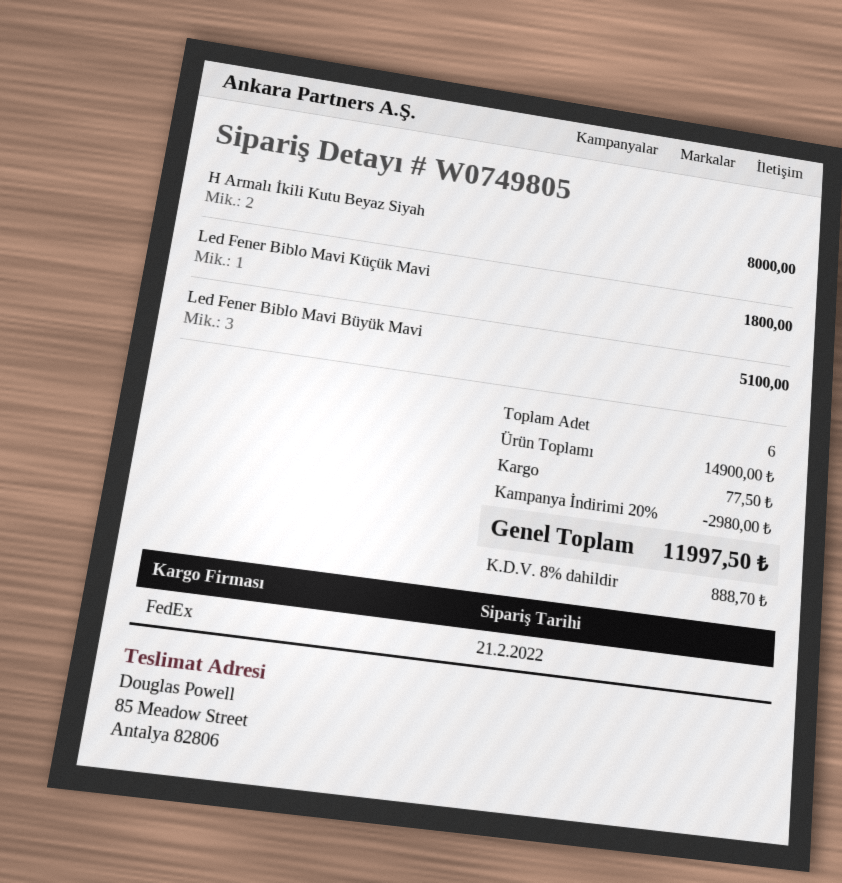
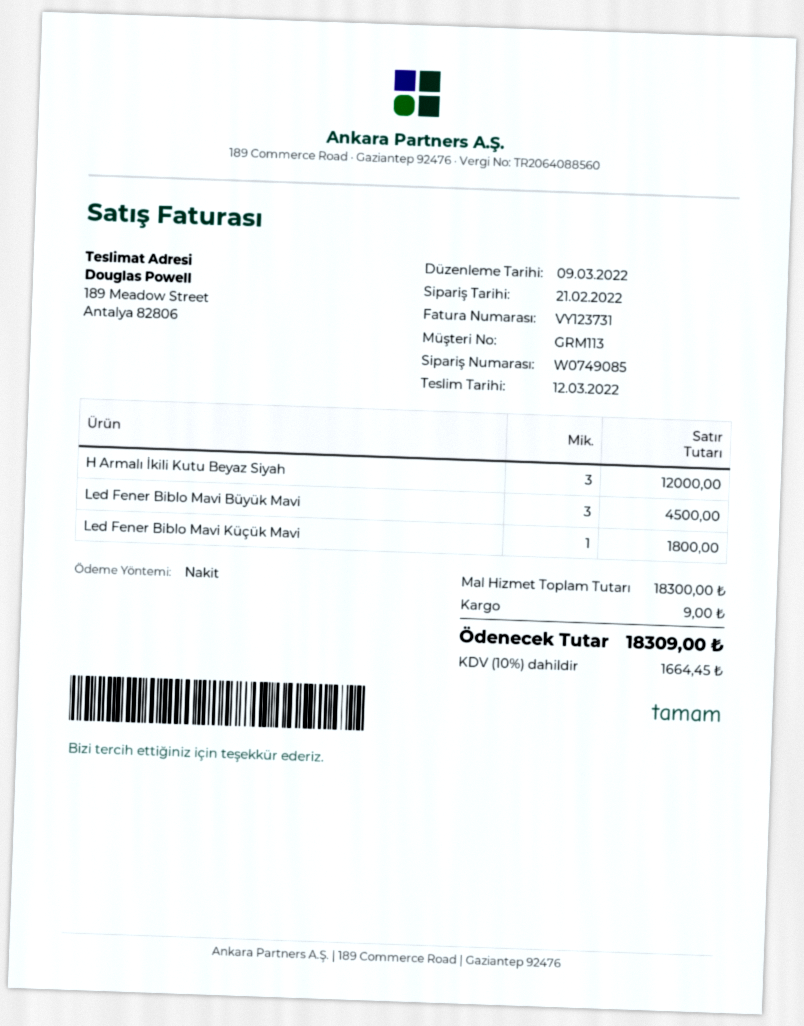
order number: W0749805 -> W0749085
ship to: 85 Meadow Street, Antalya 82806 -> 189 Meadow Street, Antalya 82806
H Armalı İkili Kutu Beyaz Siyah: 2 for 8000.00 -> 3 for 12000.00
Led Fener Biblo Mavi Büyük Mavi: 3 for 5100.00 -> 3 for 4500.00
subtotal: 14900.00 -> 18300.00
discount: 20% = 2980.00 -> none
shipping: 77.50 -> 9.00
tax: 8% = 888.70 -> 10% = 1664.45
total: 11997.50 -> 18309.00

